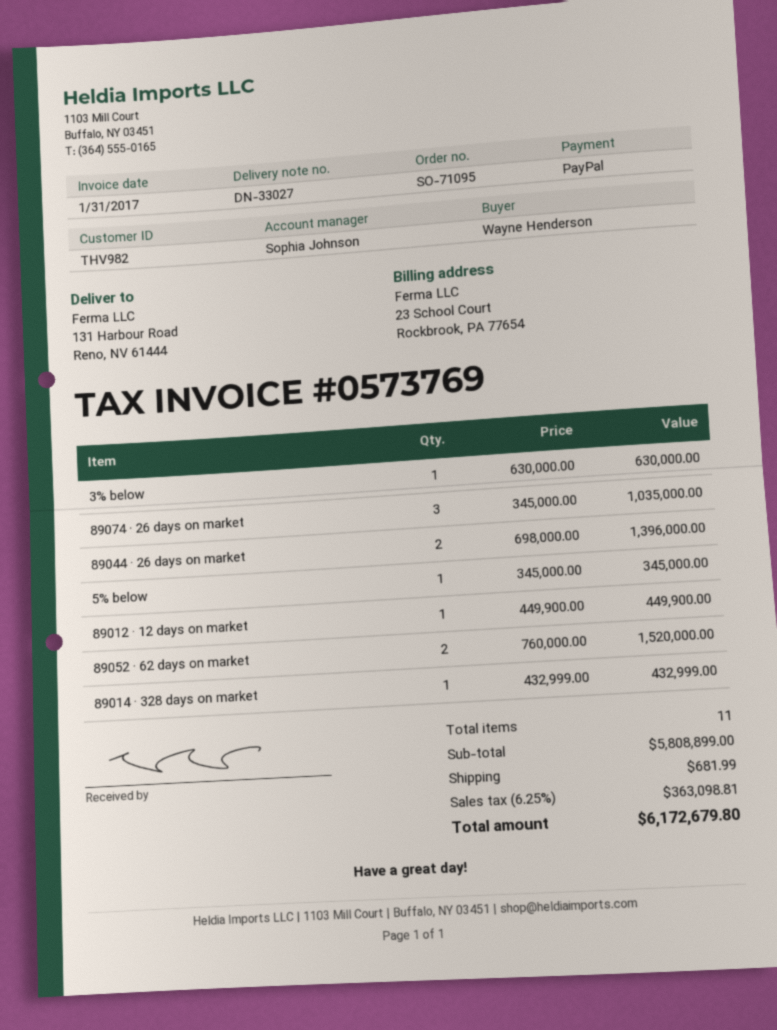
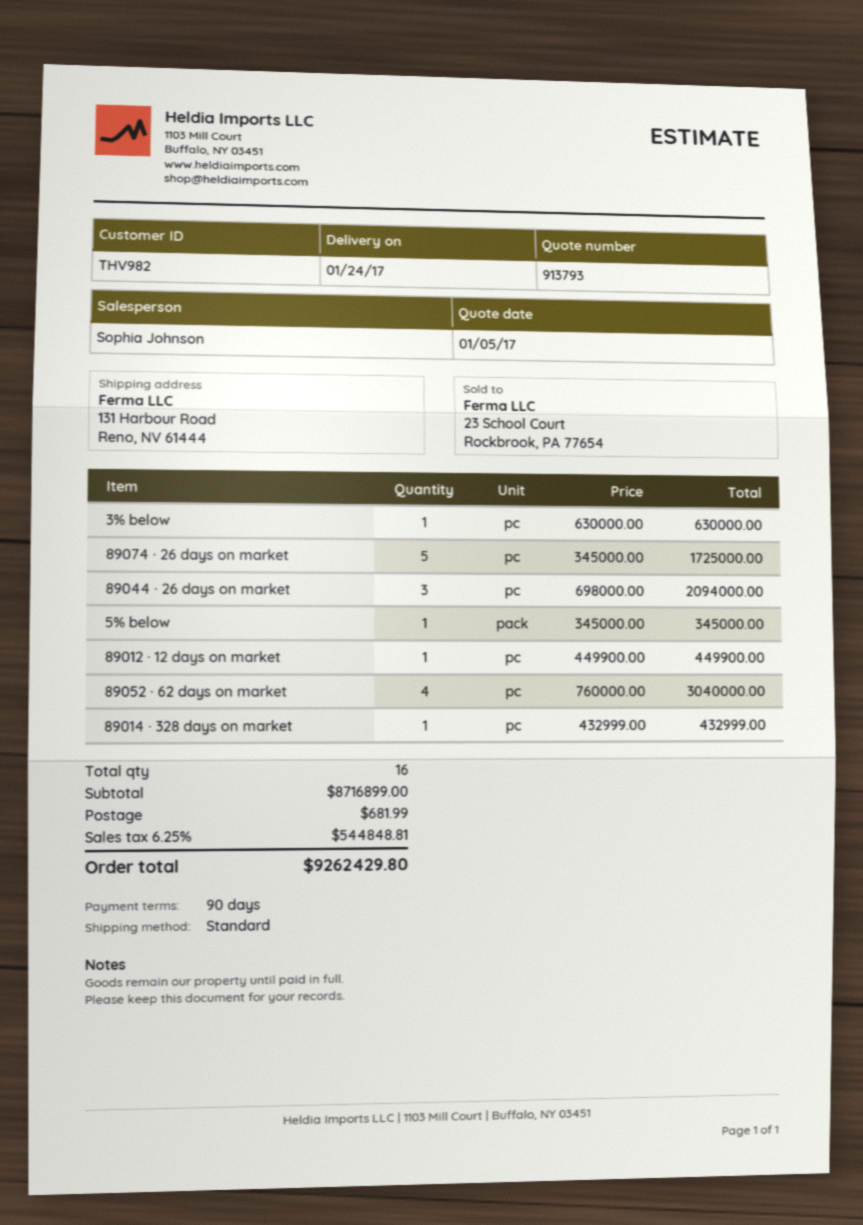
89074 · 26 days on market: 3 x 345000.00 = 1035000.00 -> 5 x 345000.00 = 1725000.00
89044 · 26 days on market: 2 x 698000.00 = 1396000.00 -> 3 x 698000.00 = 2094000.00
89052 · 62 days on market: 2 x 760000.00 = 1520000.00 -> 4 x 760000.00 = 3040000.00
total quantity: 11 -> 16
subtotal: 5808899.00 -> 8716899.00
tax: 6.25% = 363098.81 -> 6.25% = 544848.81
total: 6172679.80 -> 9262429.80

